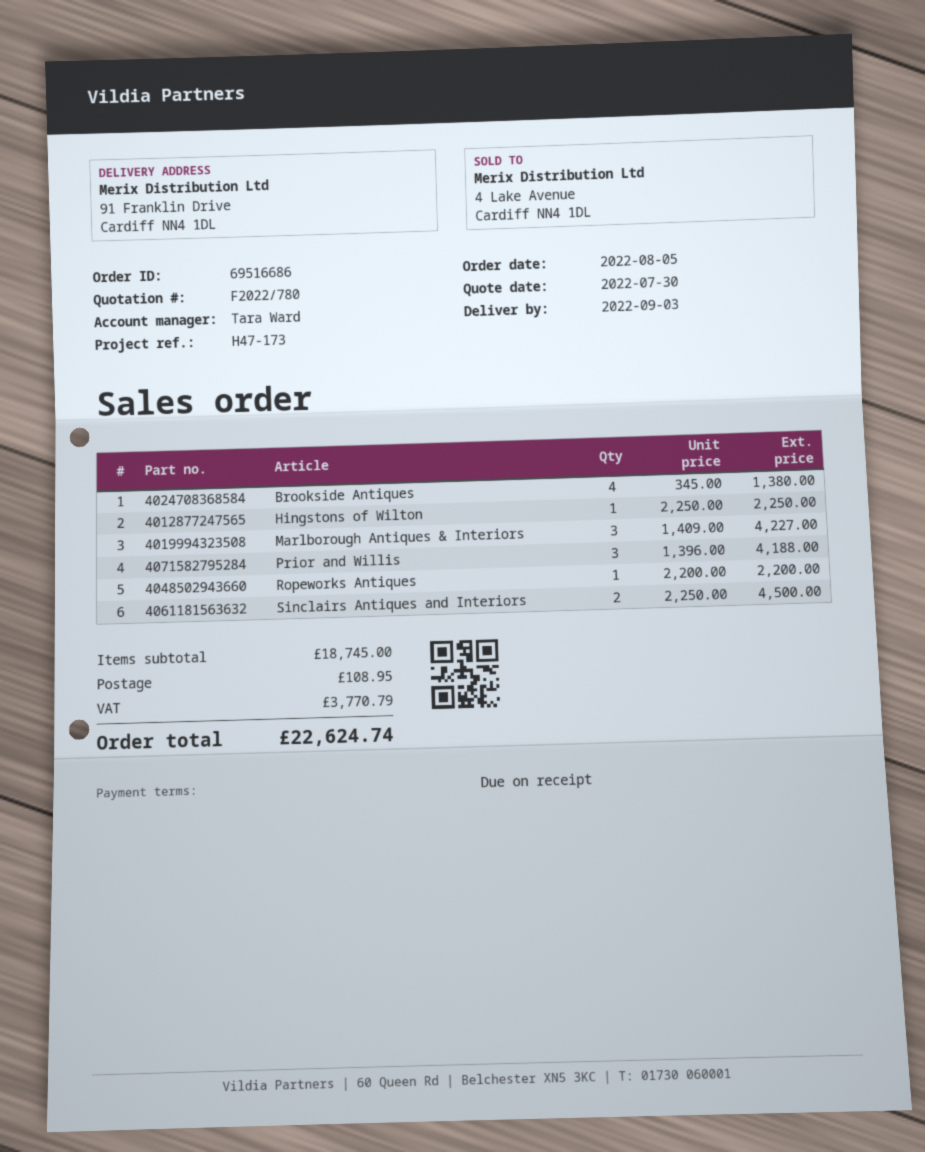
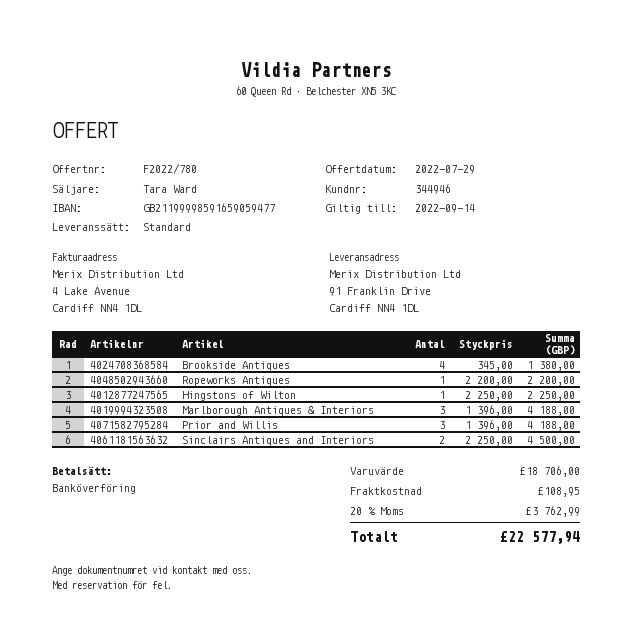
quote date: 2022-07-30 -> 2022-07-29
Marlborough Antiques & Interiors: 3 x 1409.00 = 4227.00 -> 3 x 1396.00 = 4188.00
subtotal: 18745.00 -> 18706.00
tax: 3770.79 -> 3762.99
total: 22624.74 -> 22577.94

